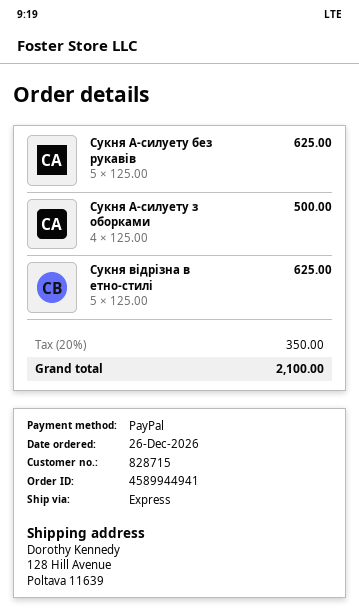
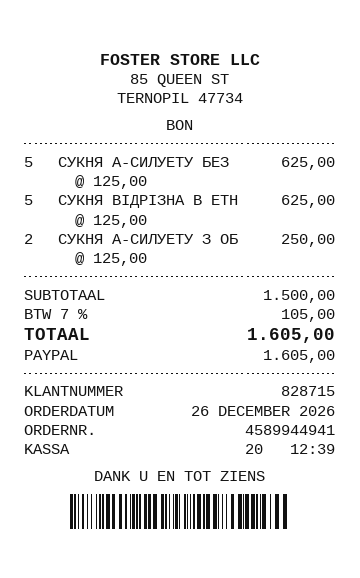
Сукня А-силуету з оборками: 4 x 125.00 = 500.00 -> 2 x 125.00 = 250.00
tax: 20% = 350.00 -> 7% = 105.00
total: 2100.00 -> 1605.00

